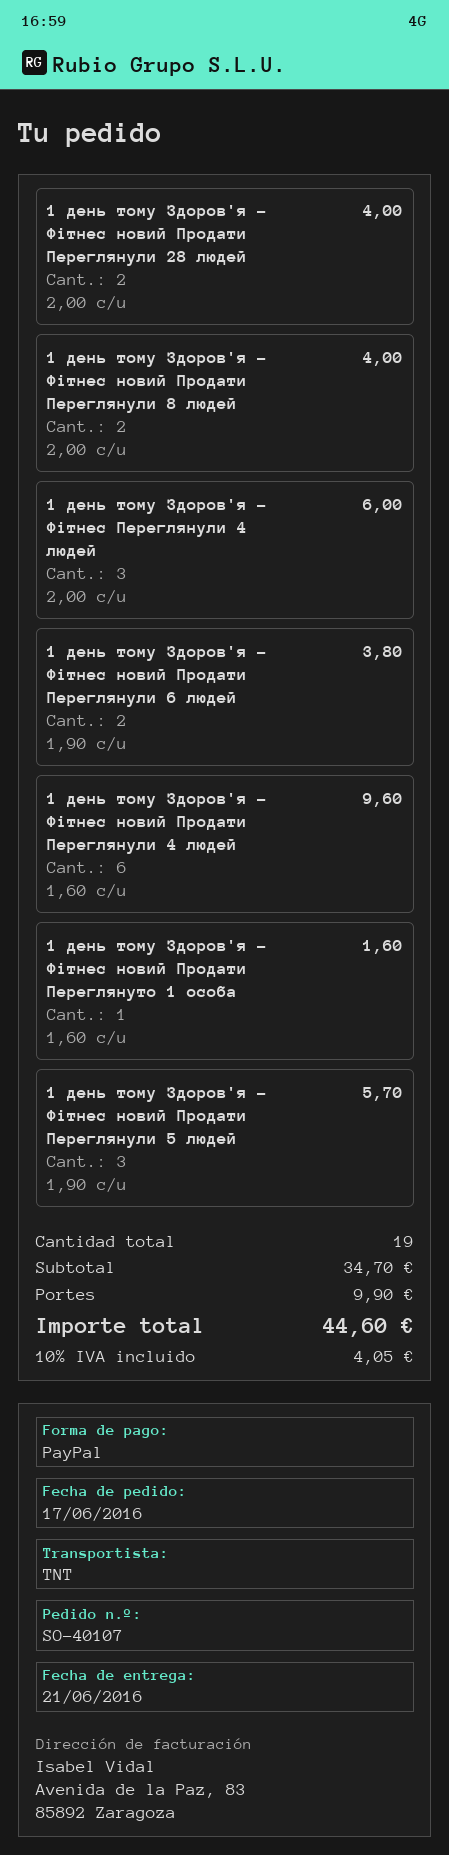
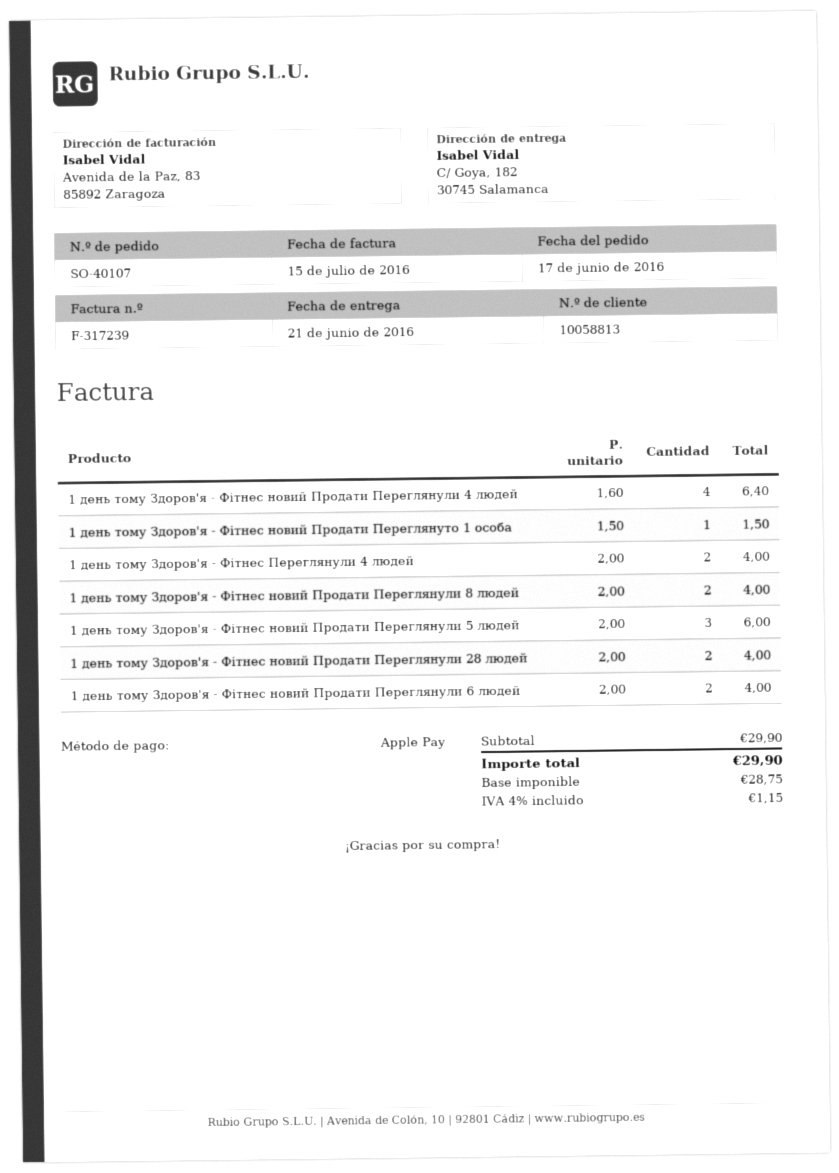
payment method: PayPal -> Apple Pay
1 день тому Здоров'я - Фітнес Переглянули 4 людей: 3 x 2.00 = 6.00 -> 2 x 2.00 = 4.00
1 день тому Здоров'я - Фітнес новий Продати Переглянули 6 людей: 2 x 1.90 = 3.80 -> 2 x 2.00 = 4.00
1 день тому Здоров'я - Фітнес новий Продати Переглянули 4 людей: 6 x 1.60 = 9.60 -> 4 x 1.60 = 6.40
1 день тому Здоров'я - Фітнес новий Продати Переглянуто 1 особа: 1 x 1.60 = 1.60 -> 1 x 1.50 = 1.50
1 день тому Здоров'я - Фітнес новий Продати Переглянули 5 людей: 3 x 1.90 = 5.70 -> 3 x 2.00 = 6.00
subtotal: 34.70 -> 29.90
shipping: 9.90 -> none
tax: 10% = 4.05 -> 4% = 1.15
total: 44.60 -> 29.90

